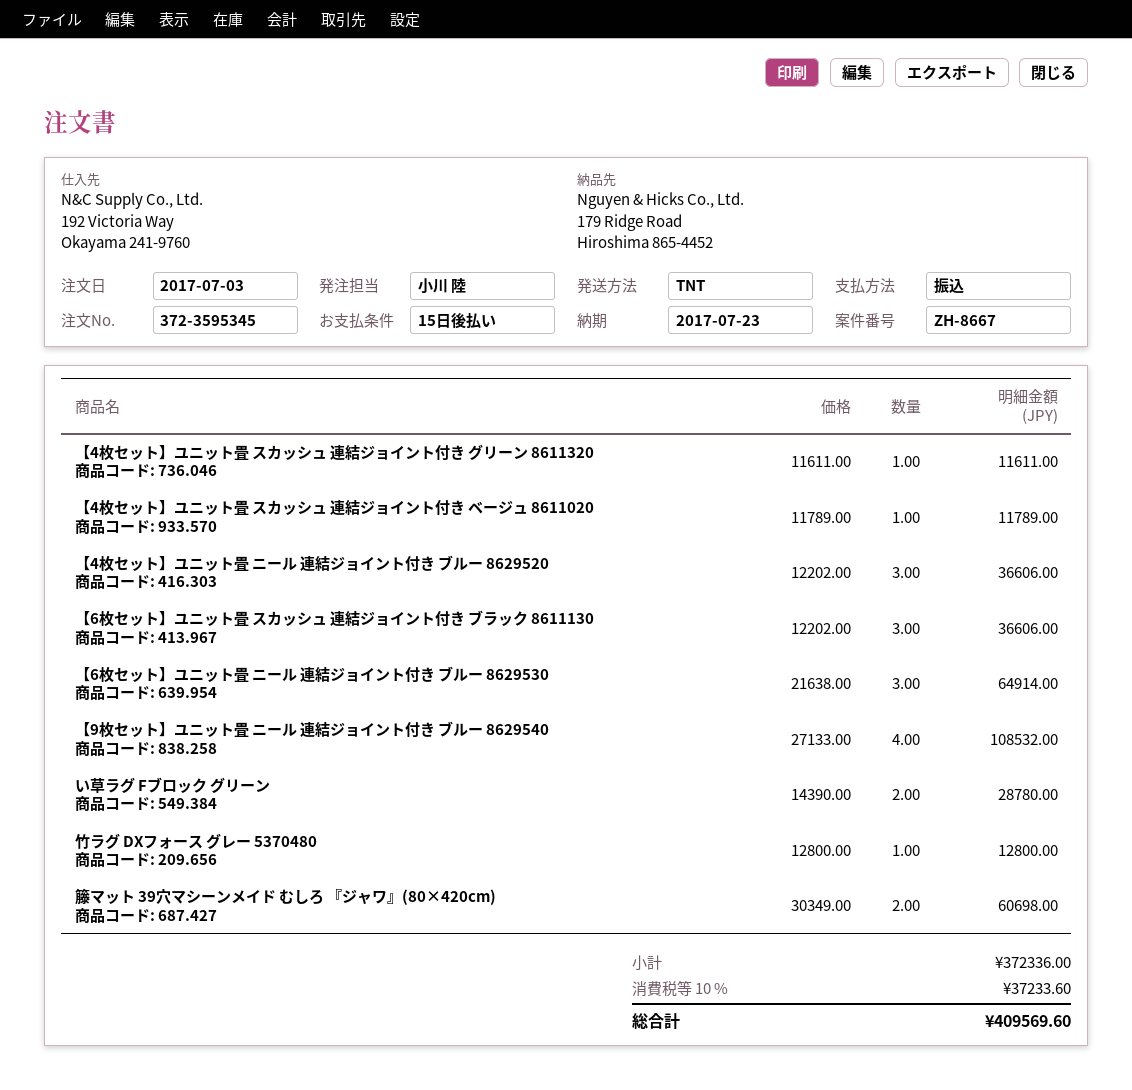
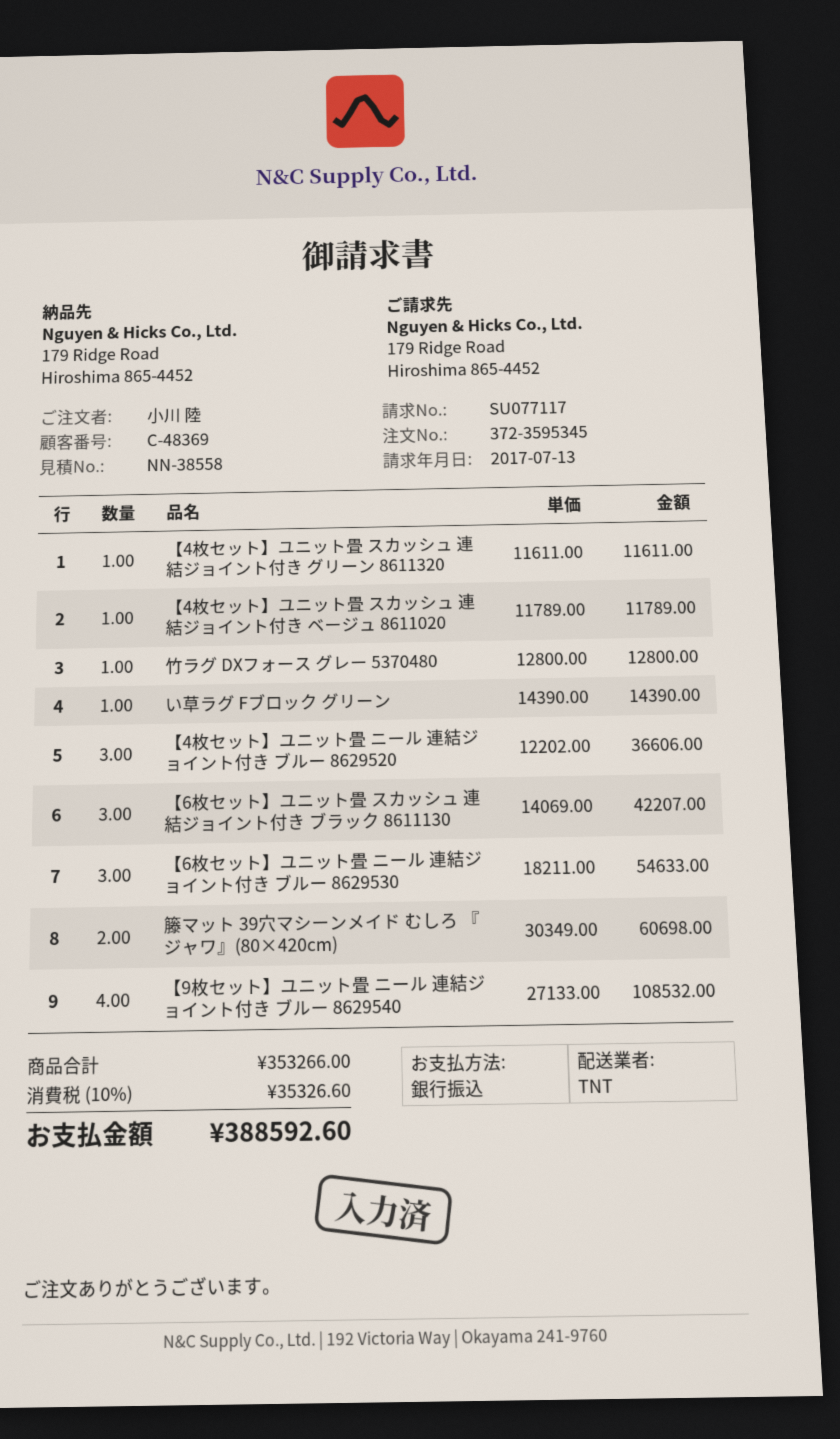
【6枚セット】ユニット畳 スカッシュ 連結ジョイント付き ブラック 8611130: 3 x 12202.00 = 36606.00 -> 3 x 14069.00 = 42207.00
【6枚セット】ユニット畳 ニール 連結ジョイント付き ブルー 8629530: 3 x 21638.00 = 64914.00 -> 3 x 18211.00 = 54633.00
い草ラグ Fブロック グリーン: 2 x 14390.00 = 28780.00 -> 1 x 14390.00 = 14390.00
subtotal: 372336.00 -> 353266.00
tax: 10% = 37233.60 -> 10% = 35326.60
total: 409569.60 -> 388592.60

